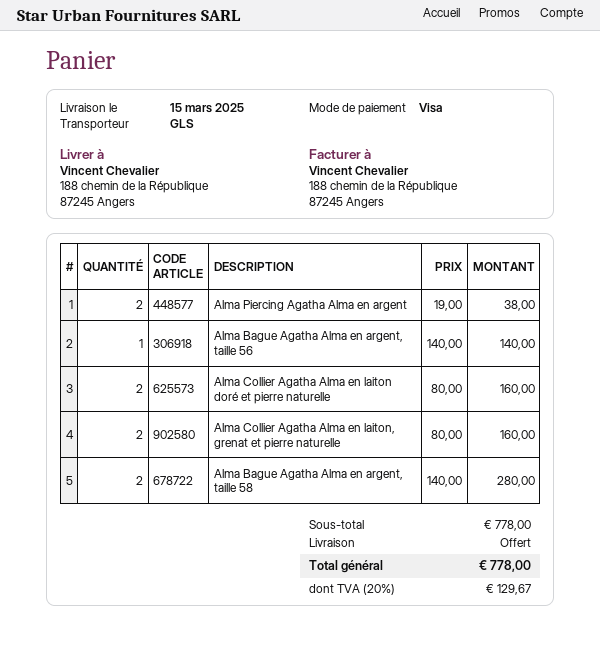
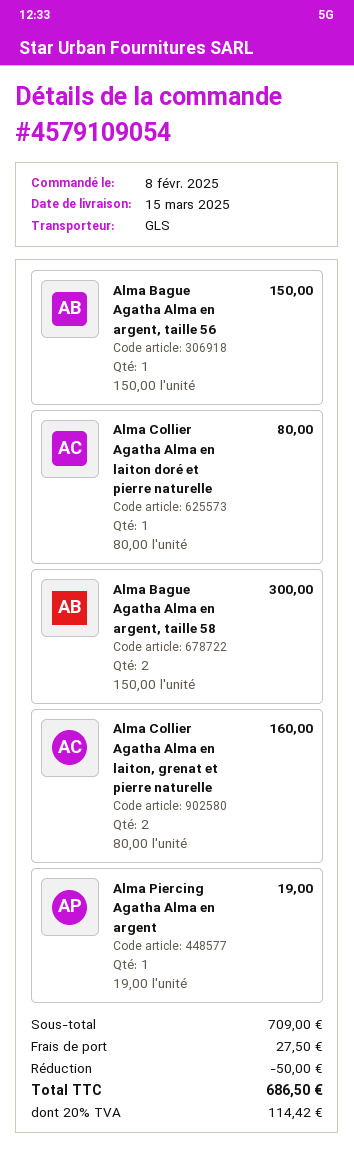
Alma Piercing Agatha Alma en argent: 2 x 19.00 = 38.00 -> 1 x 19.00 = 19.00
Alma Bague Agatha Alma en argent, taille 56: 1 x 140.00 = 140.00 -> 1 x 150.00 = 150.00
Alma Collier Agatha Alma en laiton doré et pierre naturelle: 2 x 80.00 = 160.00 -> 1 x 80.00 = 80.00
Alma Bague Agatha Alma en argent, taille 58: 2 x 140.00 = 280.00 -> 2 x 150.00 = 300.00
subtotal: 778.00 -> 709.00
discount: none -> 50.00
shipping: 0.00 -> 27.50
tax: 20% = 129.67 -> 20% = 114.42
total: 778.00 -> 686.50

